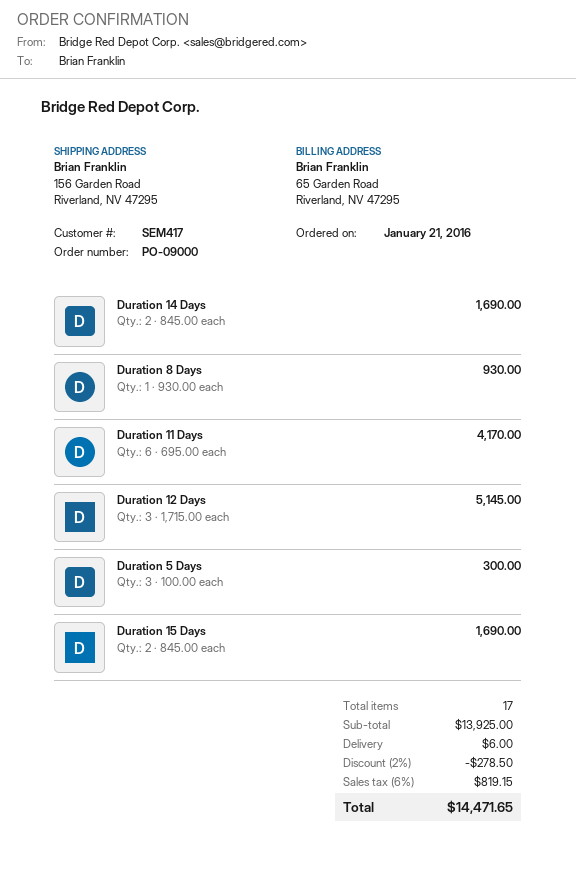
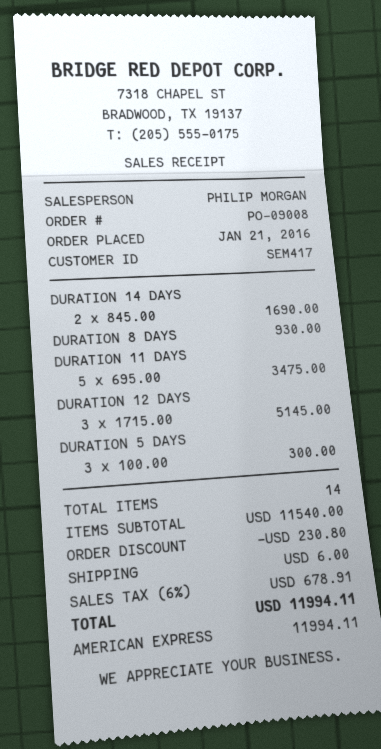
order number: PO-09000 -> PO-09008
Duration 11 Days: 6 x 695.00 = 4170.00 -> 5 x 695.00 = 3475.00
Duration 15 Days: 2 x 845.00 = 1690.00 -> none
total quantity: 17 -> 14
subtotal: 13925.00 -> 11540.00
discount: 278.50 -> 230.80
tax: 6% = 819.15 -> 6% = 678.91
total: 14471.65 -> 11994.11

